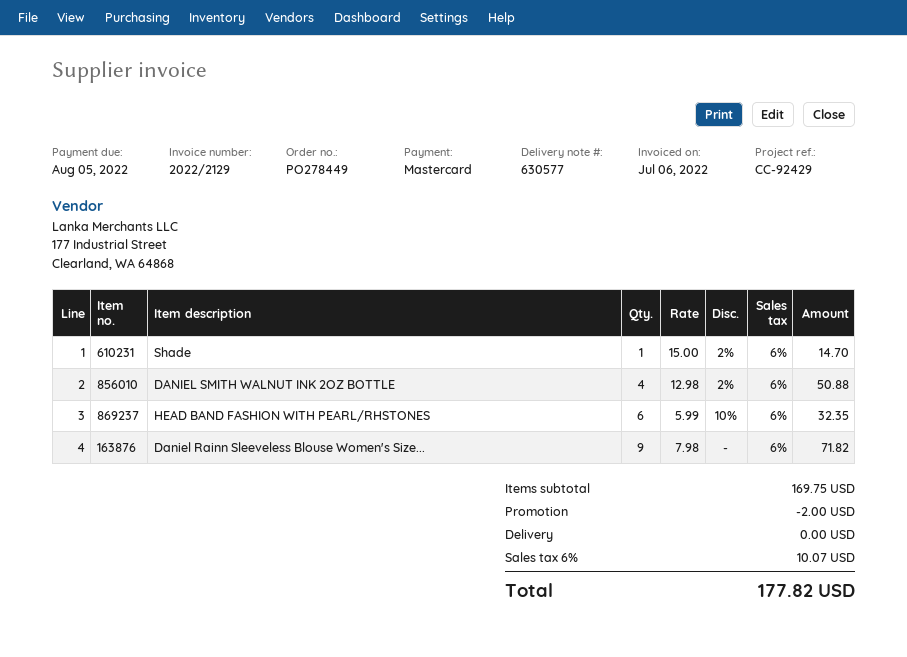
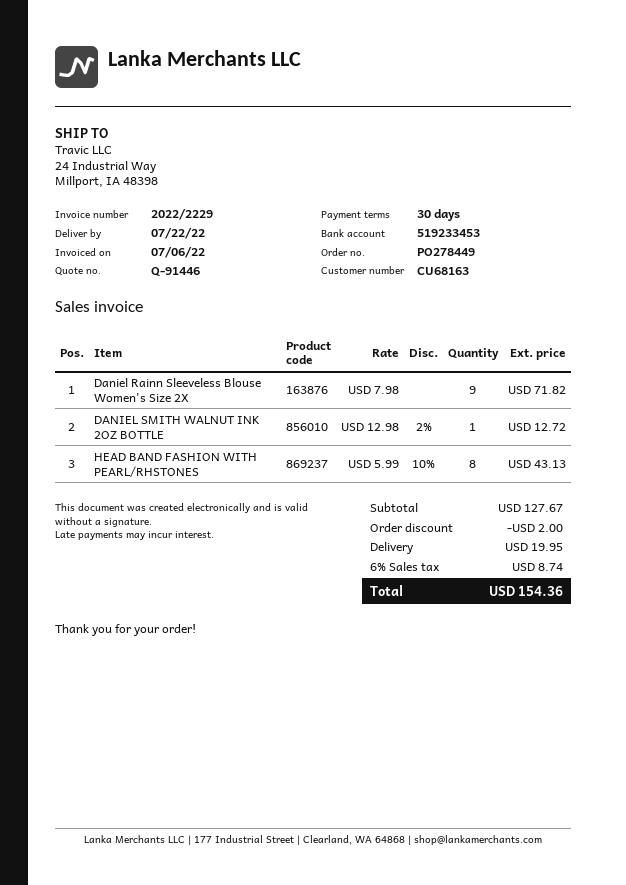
invoice number: 2022/2129 -> 2022/2229
Shade: 1 x 15.00 - 2% = 14.70 -> none
DANIEL SMITH WALNUT INK 2OZ BOTTLE: 4 x 12.98 - 2% = 50.88 -> 1 x 12.98 - 2% = 12.72
HEAD BAND FASHION WITH PEARL/RHSTONES: 6 x 5.99 - 10% = 32.35 -> 8 x 5.99 - 10% = 43.13
subtotal: 169.75 -> 127.67
shipping: 0.00 -> 19.95
tax: 6% = 10.07 -> 6% = 8.74
total: 177.82 -> 154.36

